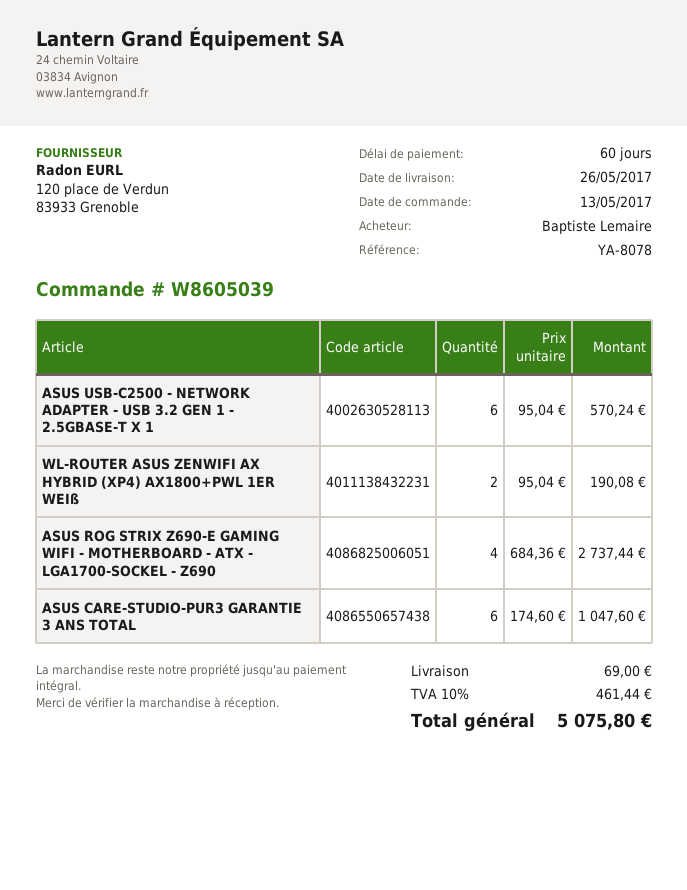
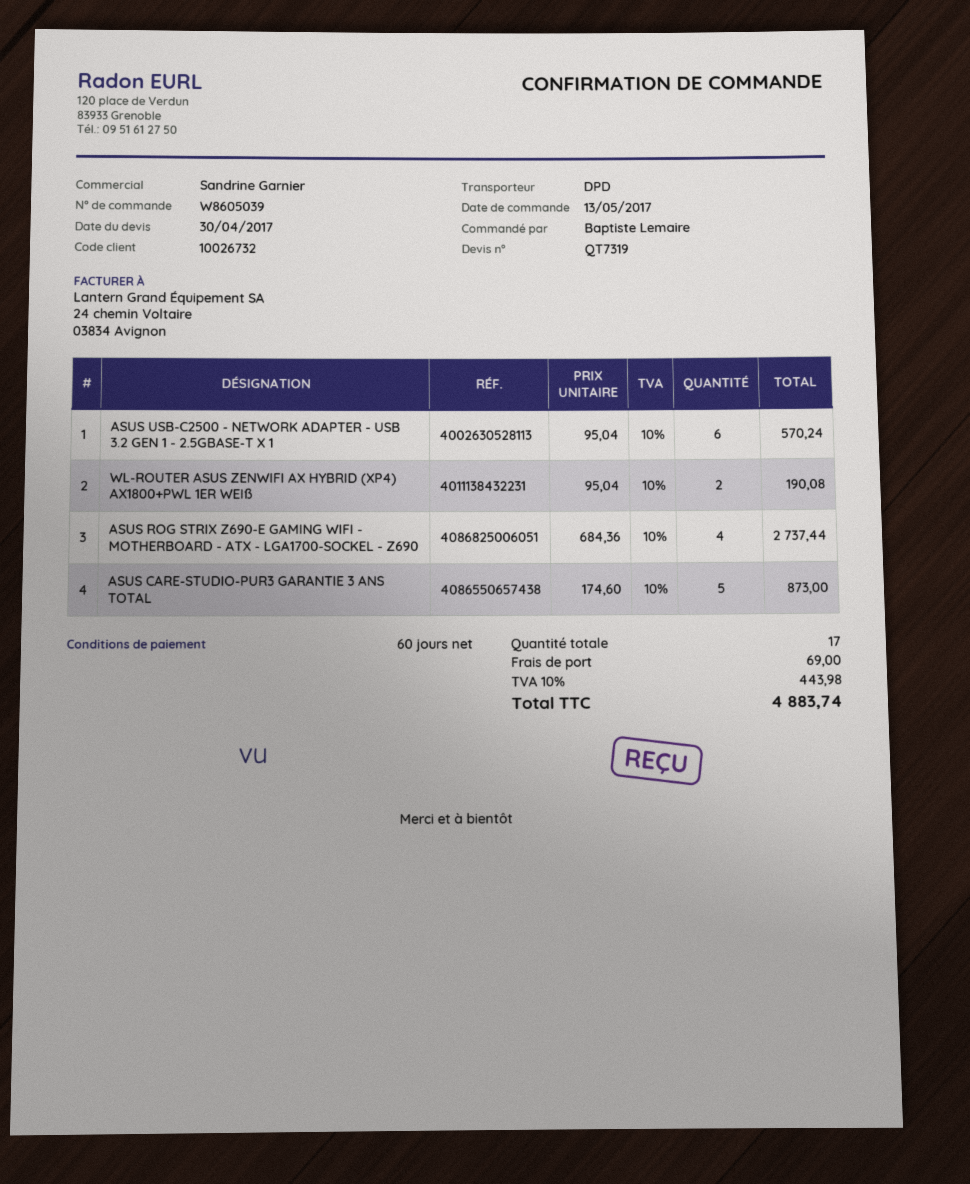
ASUS CARE-STUDIO-PUR3 GARANTIE 3 ANS TOTAL: 6 x 174.60 = 1047.60 -> 5 x 174.60 = 873.00
tax: 10% = 461.44 -> 10% = 443.98
total: 5075.80 -> 4883.74

